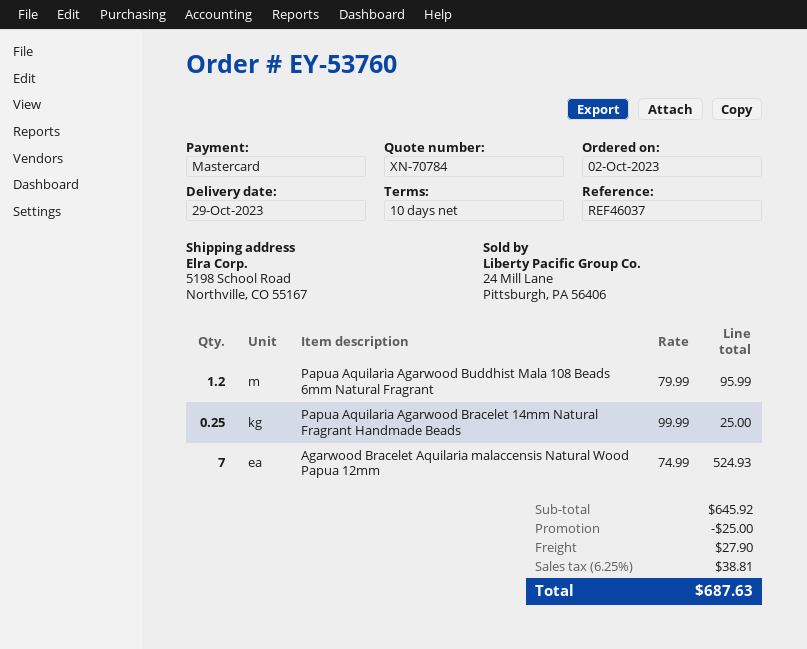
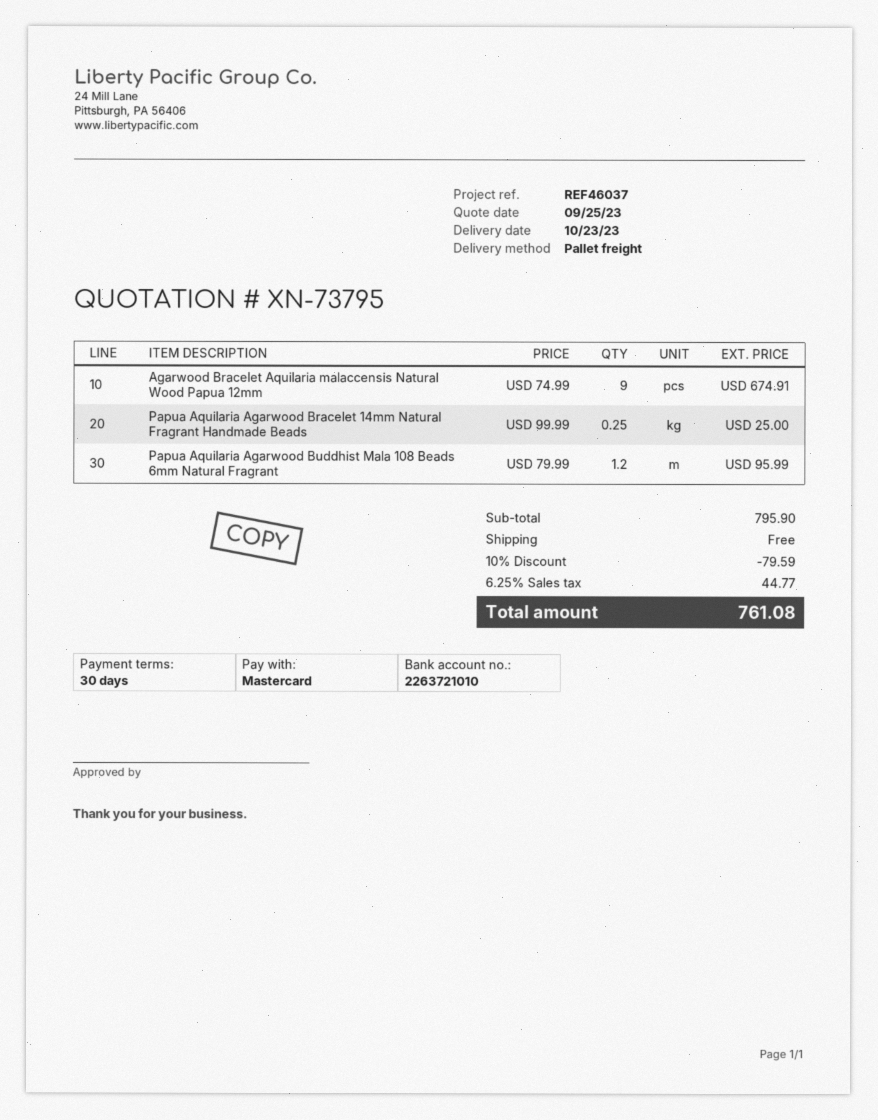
quote number: XN-70784 -> XN-73795
delivery date: 2023-10-29 -> 2023-10-23
payment terms: 10 days -> 30 days
Agarwood Bracelet Aquilaria malaccensis Natural Wood Papua 12mm: 7 x 74.99 = 524.93 -> 9 x 74.99 = 674.91
subtotal: 645.92 -> 795.90
discount: 25.00 -> 79.59
shipping: 27.90 -> 0.00
tax: 6.25% = 38.81 -> 6.25% = 44.77
total: 687.63 -> 761.08

